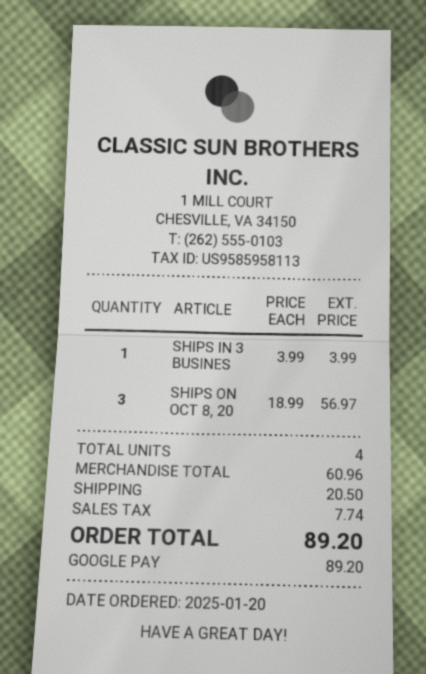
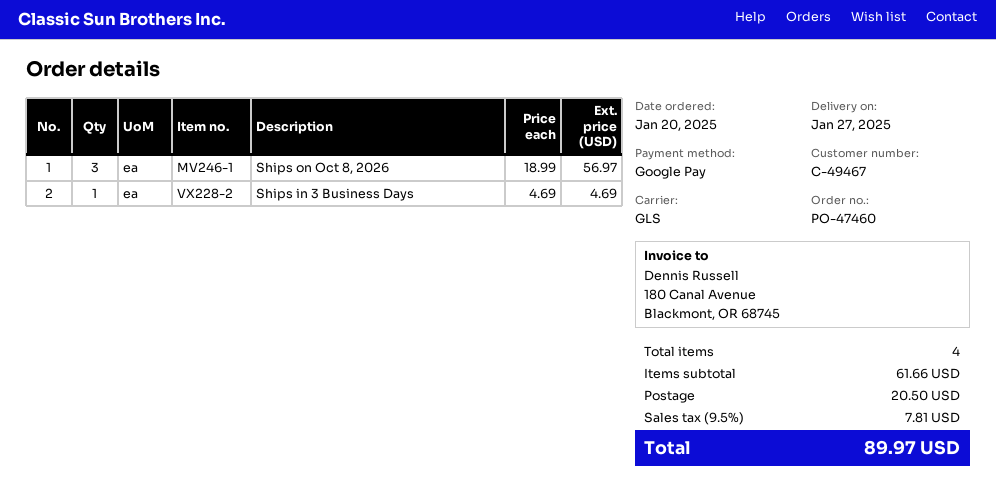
SHIPS IN 3 BUSINES: 1 x 3.99 = 3.99 -> 1 x 4.69 = 4.69
subtotal: 60.96 -> 61.66
tax: 7.74 -> 7.81
total: 89.20 -> 89.97

